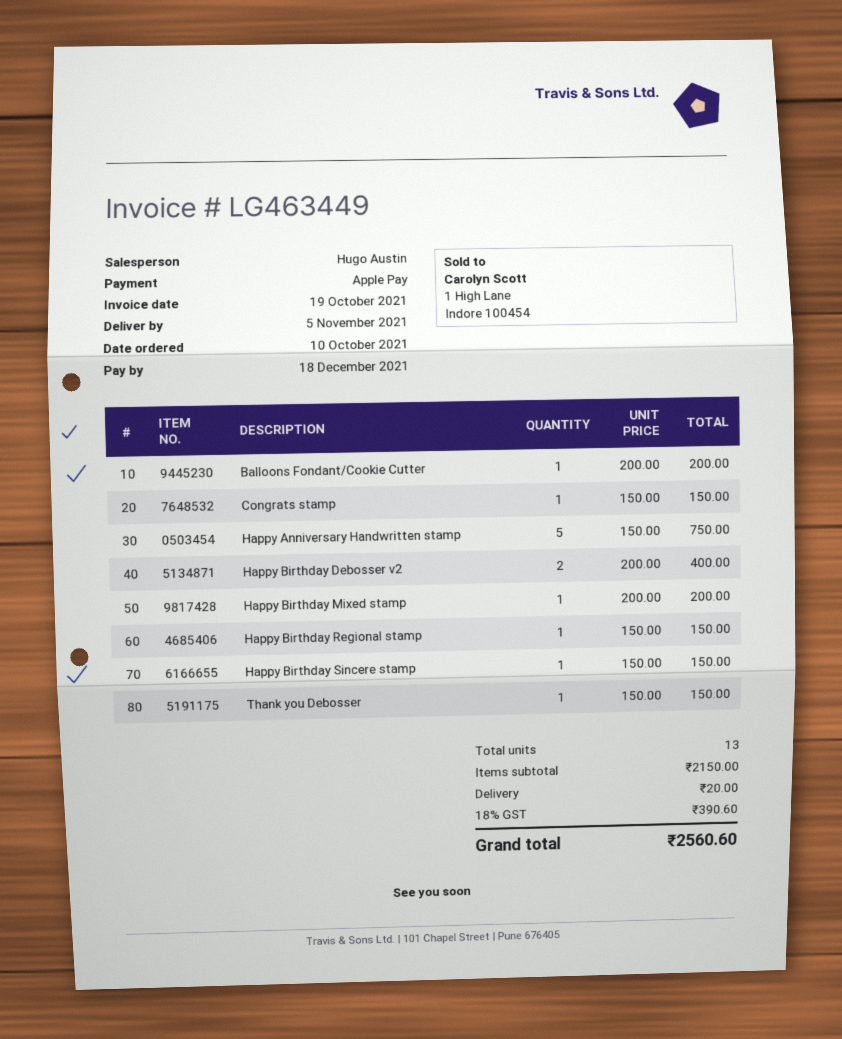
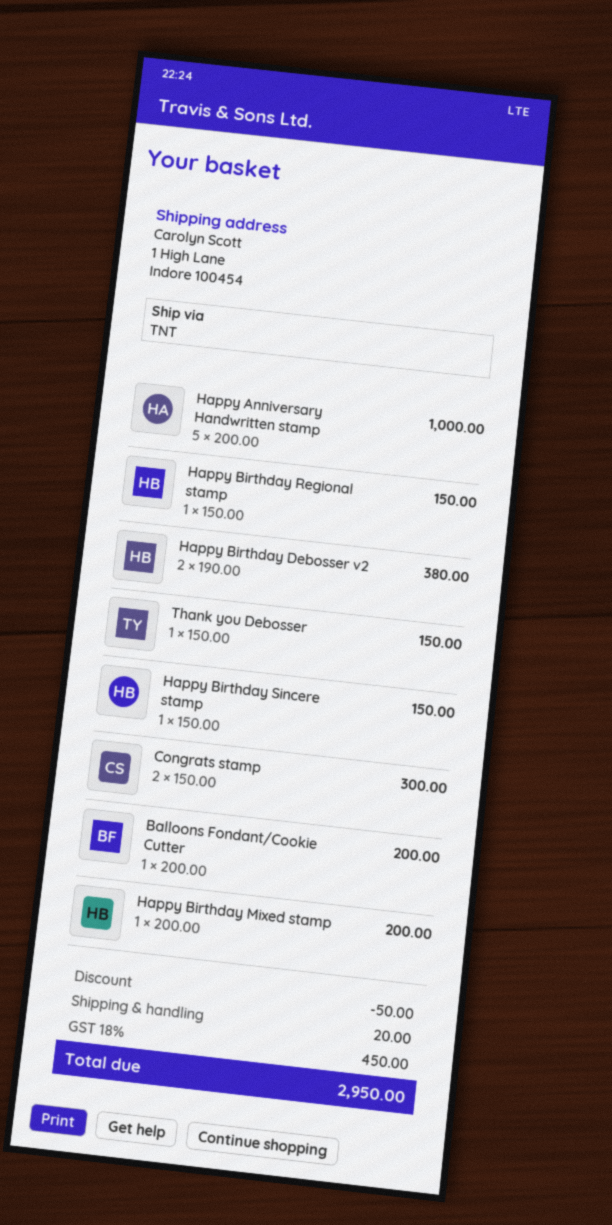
Congrats stamp: 1 x 150.00 = 150.00 -> 2 x 150.00 = 300.00
Happy Anniversary Handwritten stamp: 5 x 150.00 = 750.00 -> 5 x 200.00 = 1000.00
Happy Birthday Debosser v2: 2 x 200.00 = 400.00 -> 2 x 190.00 = 380.00
discount: none -> 50.00
tax: 18% = 390.60 -> 18% = 450.00
total: 2560.60 -> 2950.00

